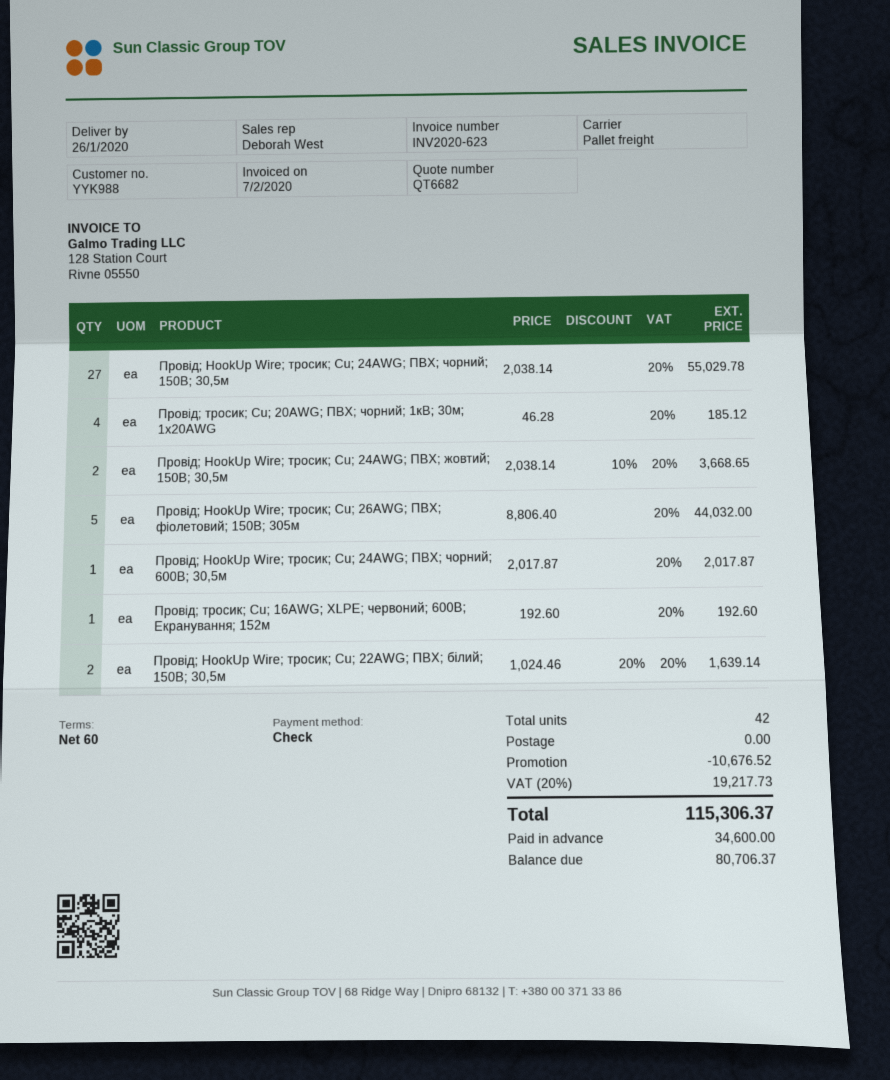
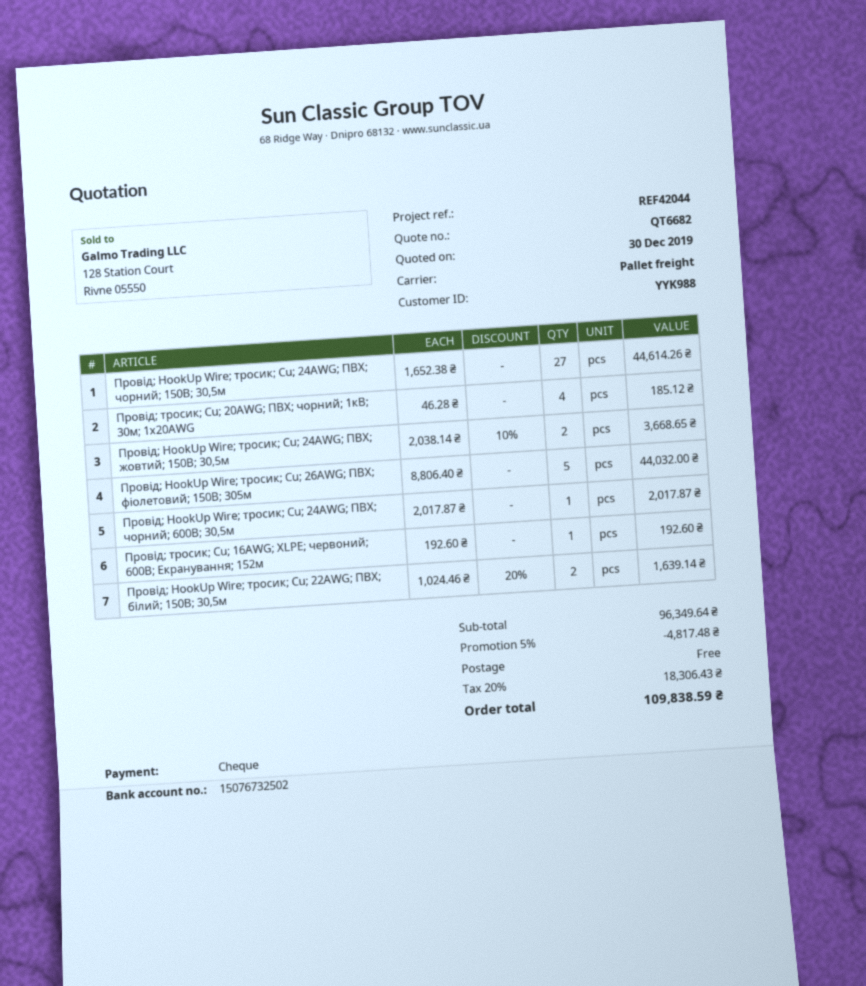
Провід; HookUp Wire; тросик; Cu; 24AWG; ПВХ; чорний; 150В; 30,5м: 27 x 2038.14 = 55029.78 -> 27 x 1652.38 = 44614.26
discount: 10676.52 -> 4817.48
tax: 20% = 19217.73 -> 20% = 18306.43
total: 115306.37 -> 109838.59

